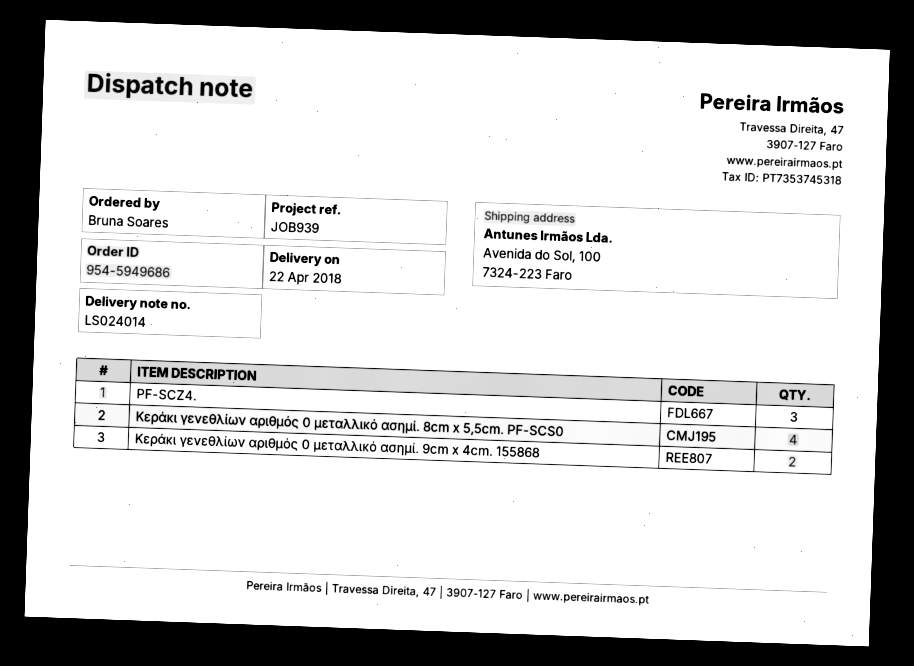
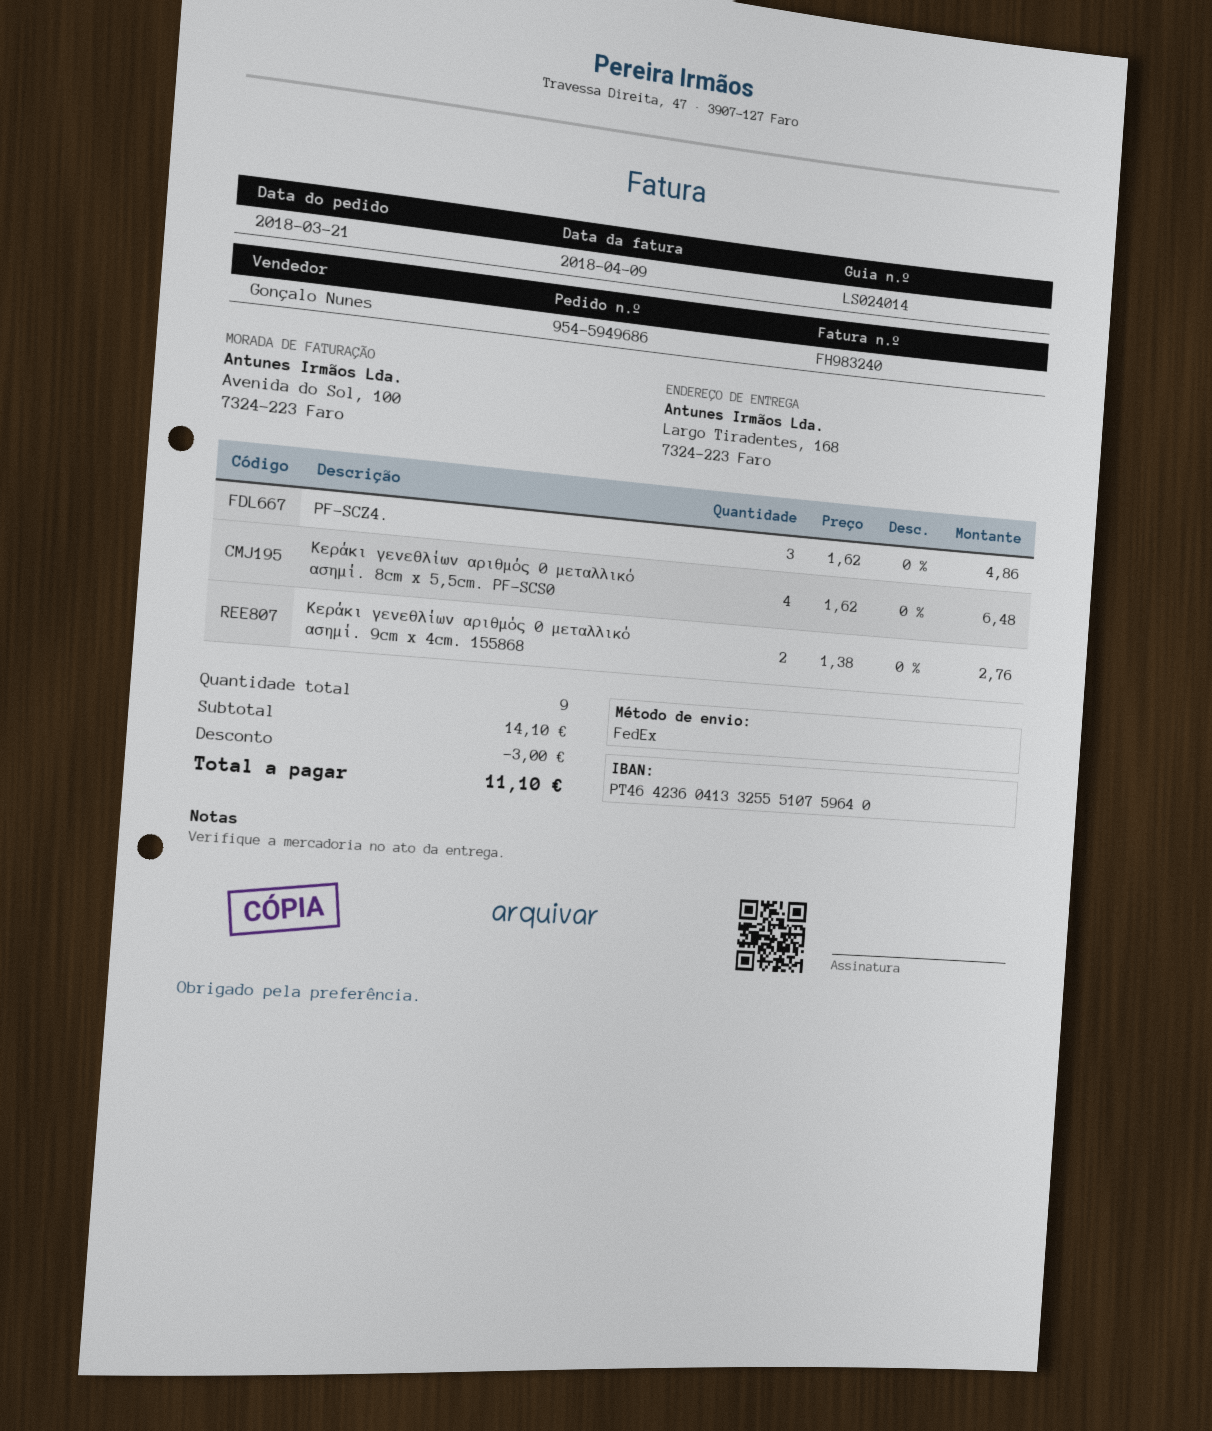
ship to: Avenida do Sol, 100, 7324-223 Faro -> Largo Tiradentes, 168, 7324-223 Faro

